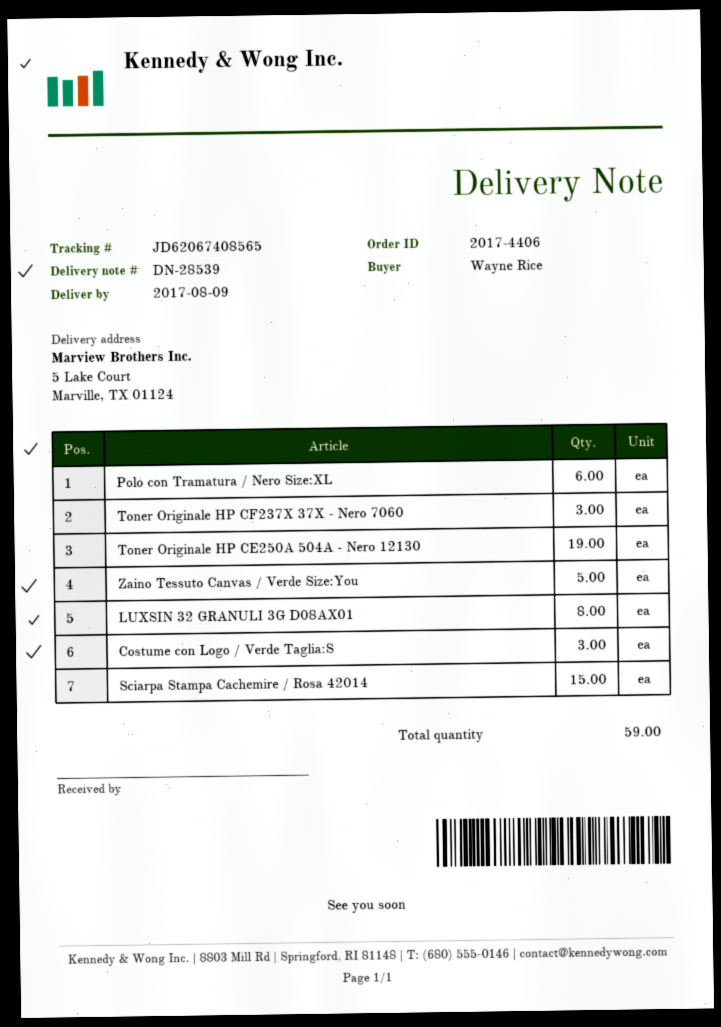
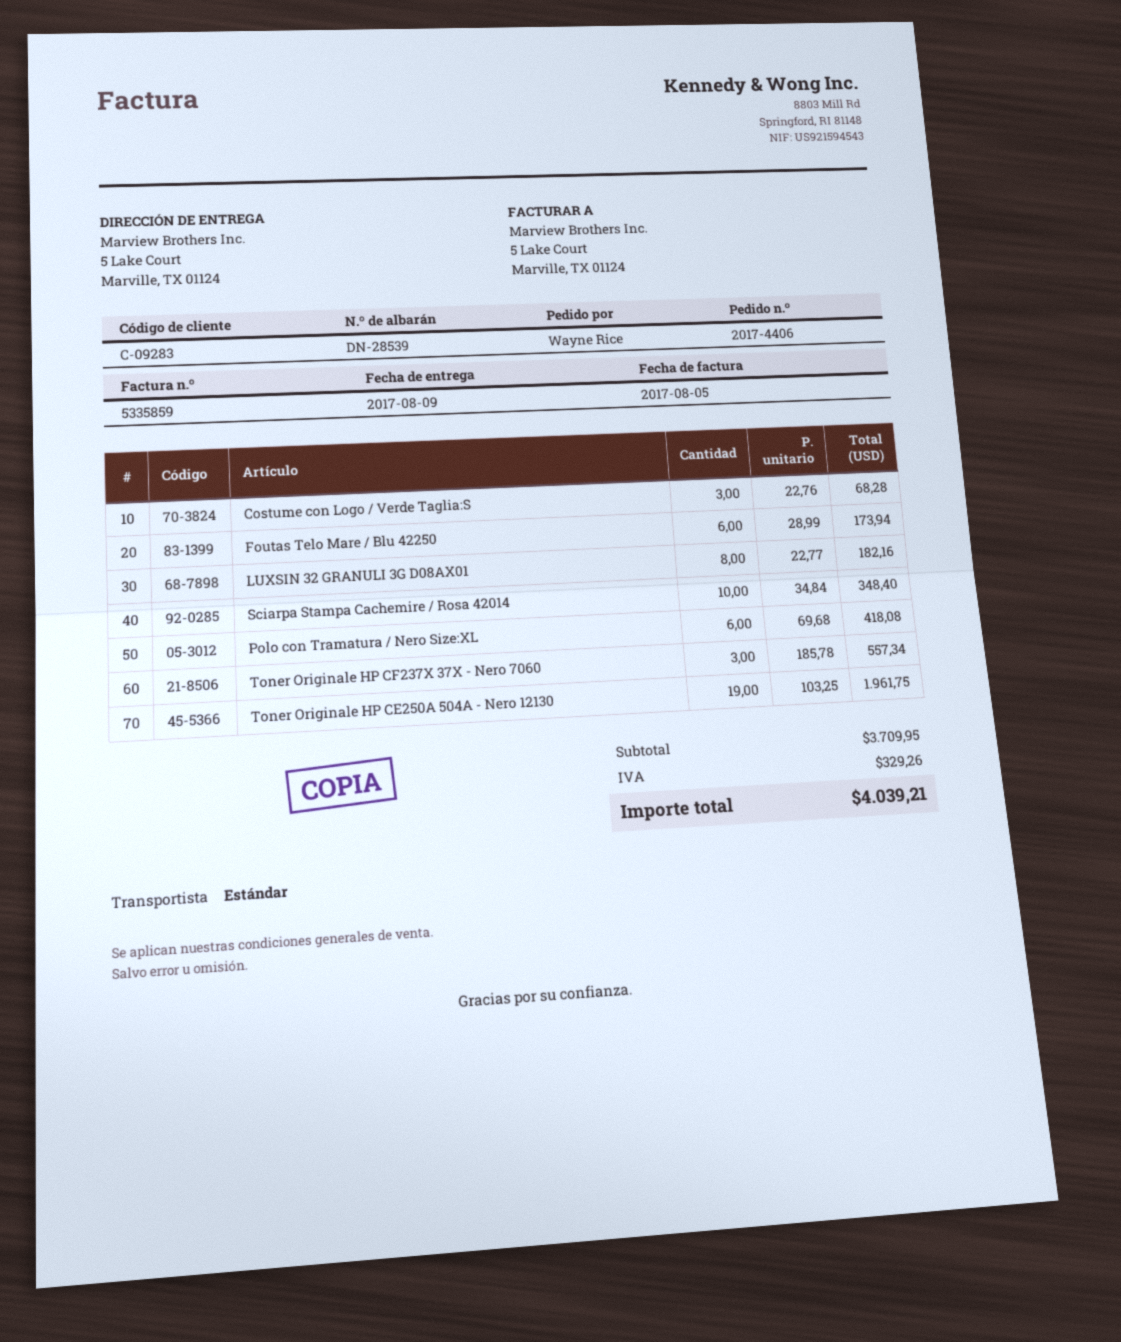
Zaino Tessuto Canvas / Verde Size:You: 5 -> none
Sciarpa Stampa Cachemire / Rosa 42014: 15 -> 10
Foutas Telo Mare / Blu 42250: none -> 6

